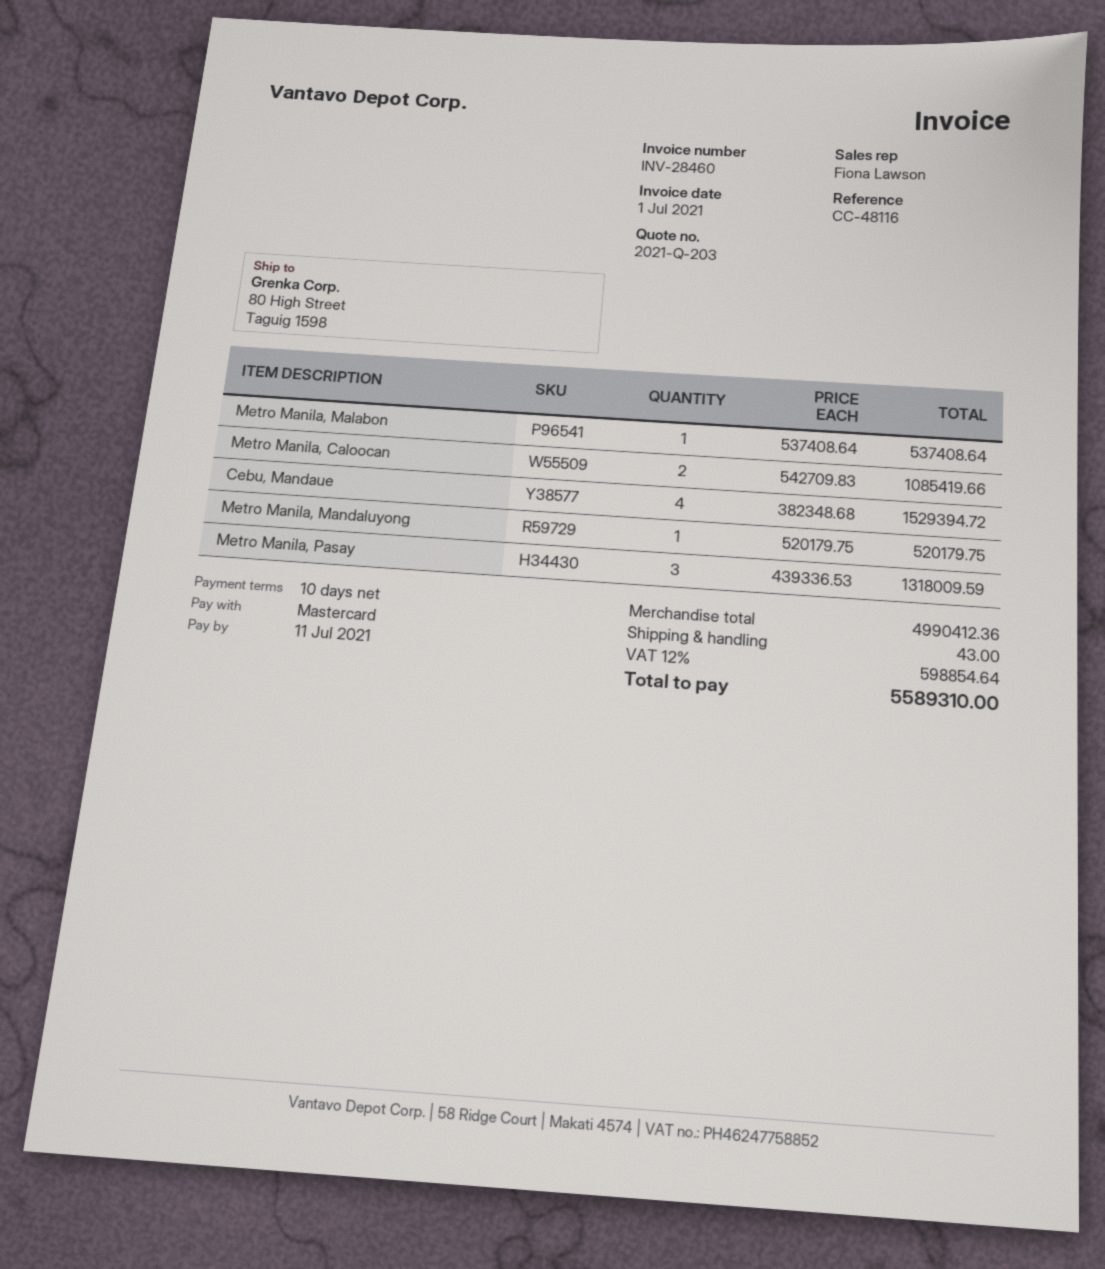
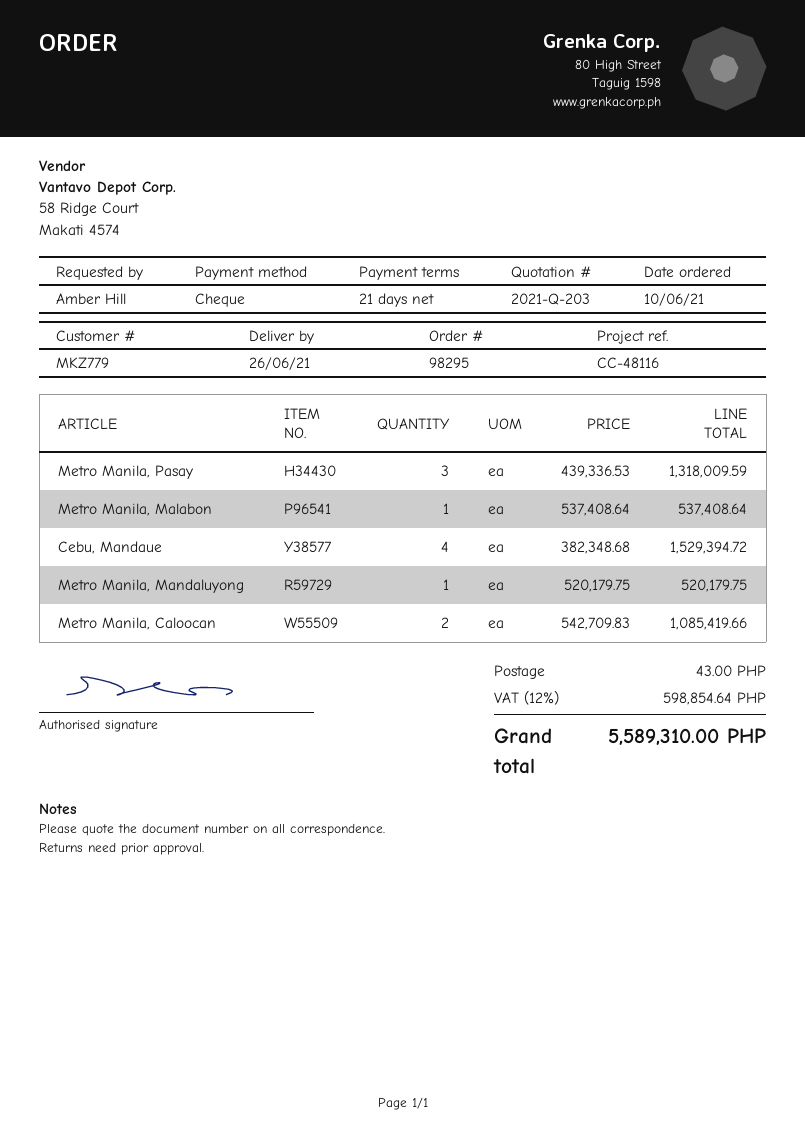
payment terms: 10 days -> 21 days
payment method: Mastercard -> cheque

